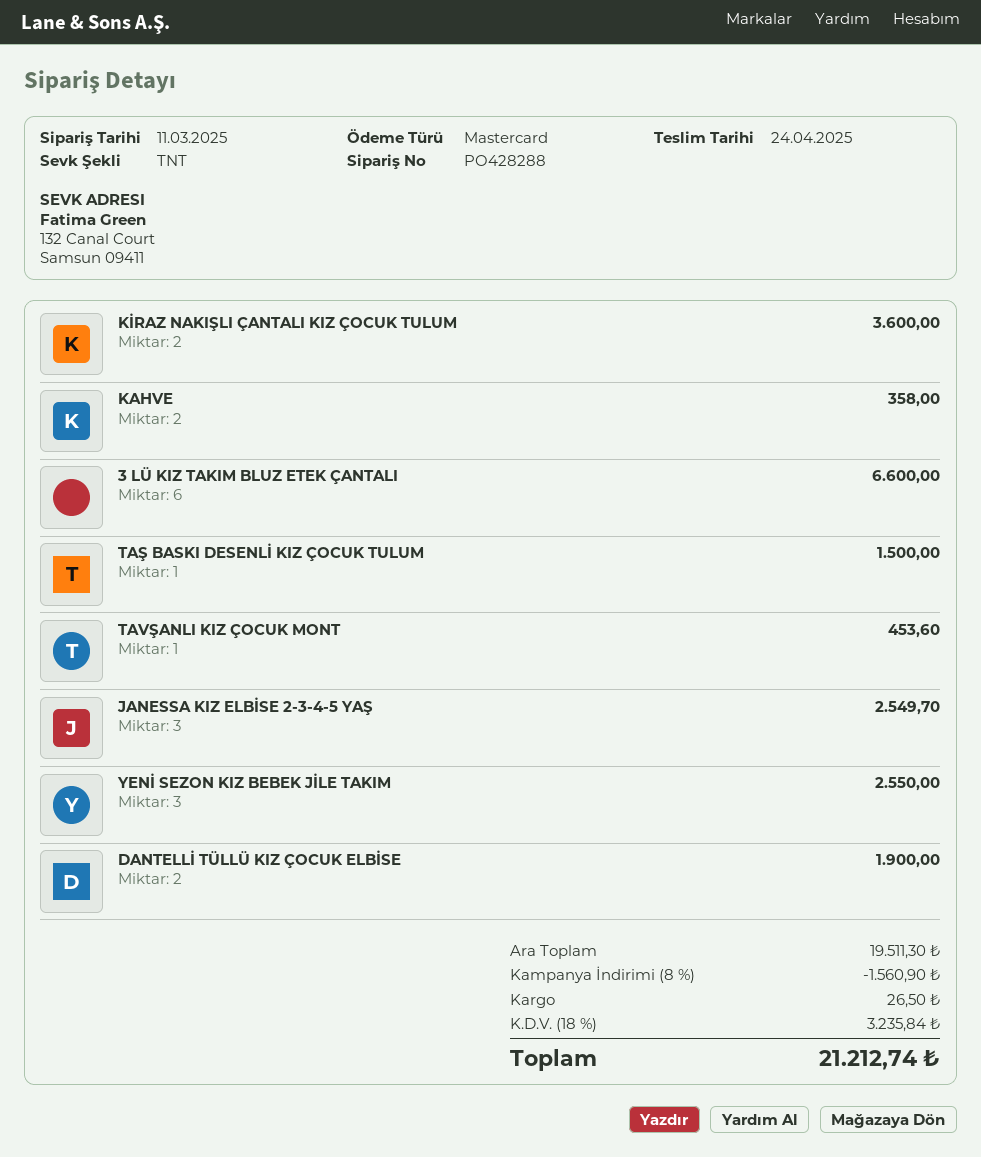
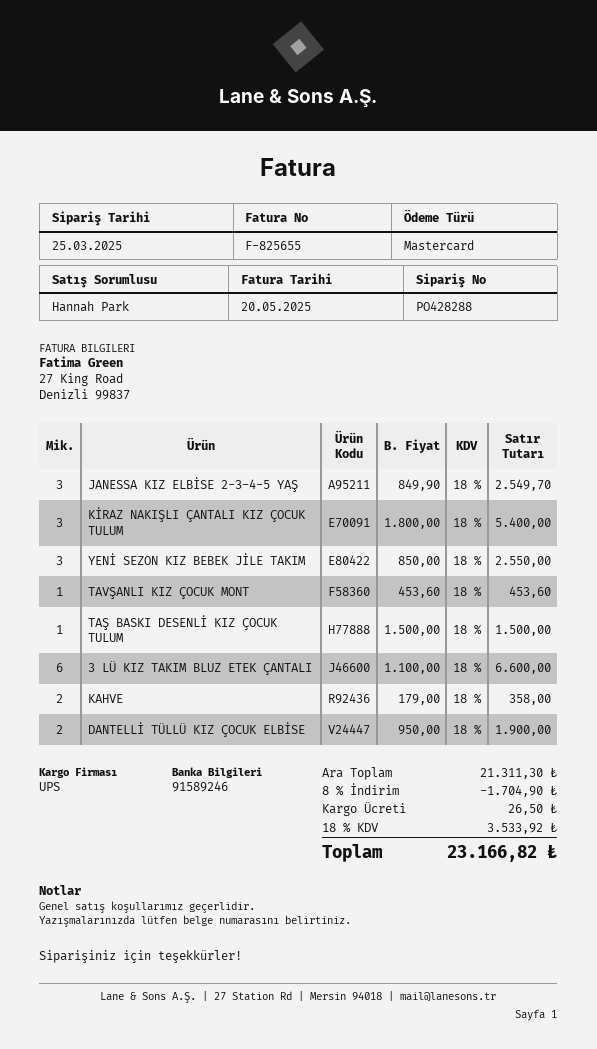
order date: 2025-03-11 -> 2025-03-25
shipping method: TNT -> UPS
KİRAZ NAKIŞLI ÇANTALI KIZ ÇOCUK TULUM: 2 for 3600.00 -> 3 for 5400.00
subtotal: 19511.30 -> 21311.30
discount: 8% = 1560.90 -> 8% = 1704.90
tax: 18% = 3235.84 -> 18% = 3533.92
total: 21212.74 -> 23166.82

